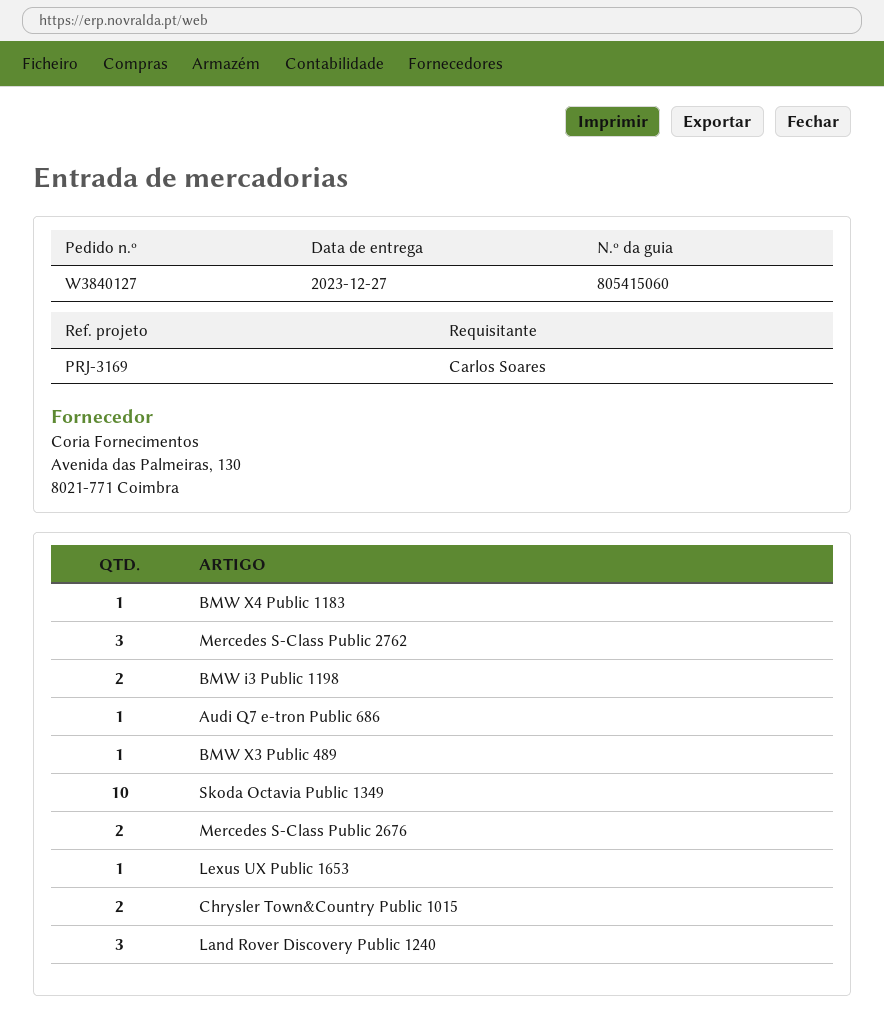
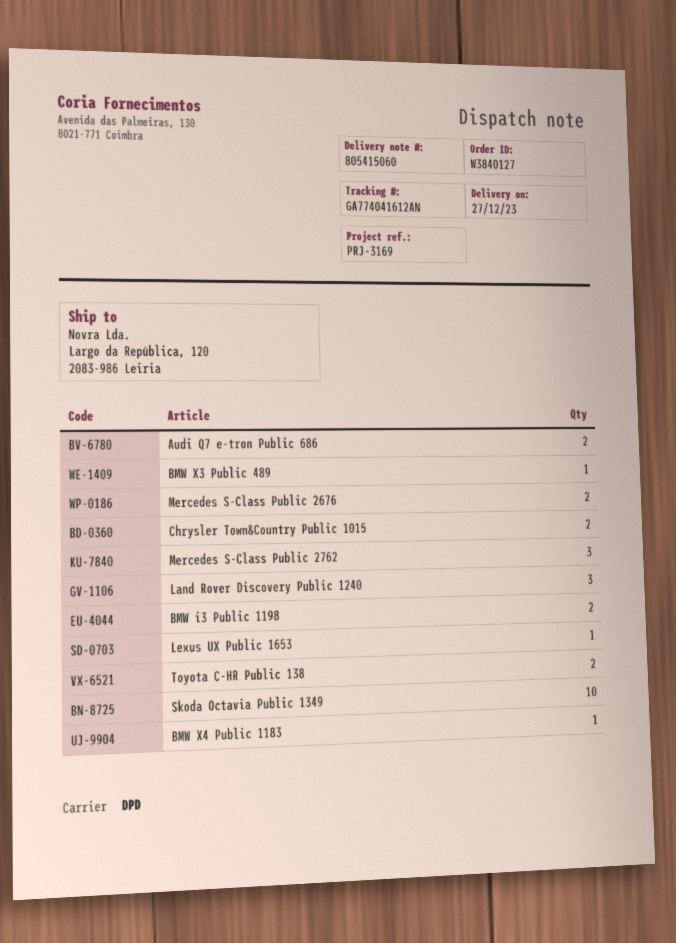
Audi Q7 e-tron Public 686: 1 -> 2
Toyota C-HR Public 138: none -> 2

